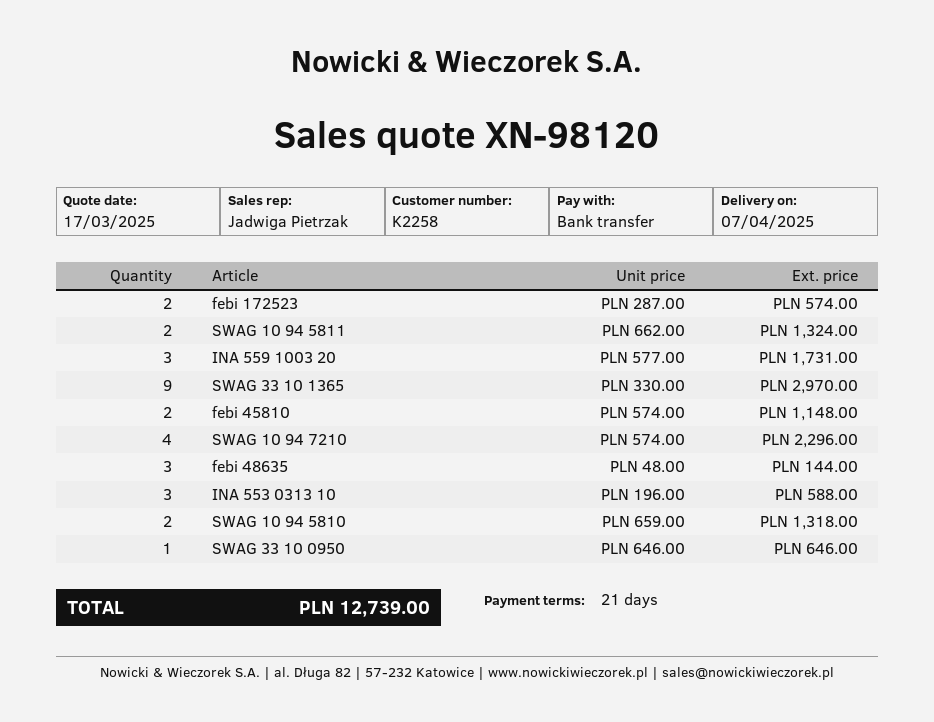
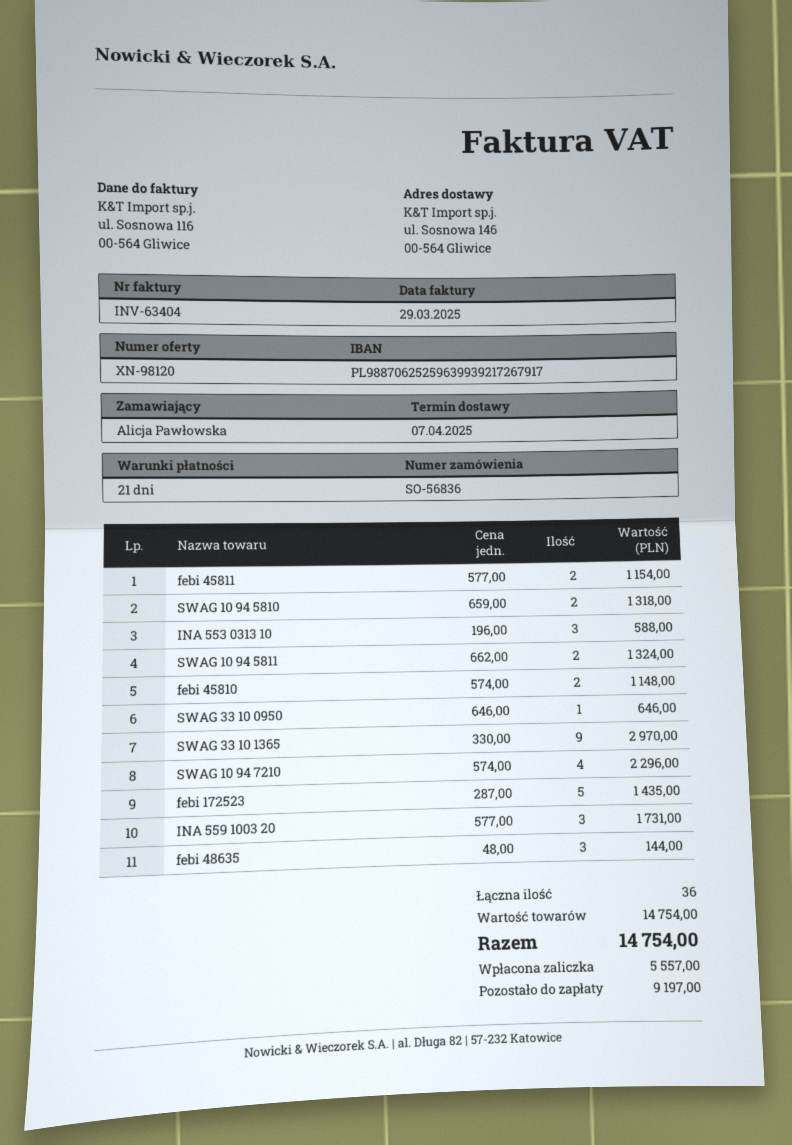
febi 172523: 2 x 287.00 = 574.00 -> 5 x 287.00 = 1435.00
febi 45811: none -> 2 x 577.00 = 1154.00
total: 12739.00 -> 14754.00

